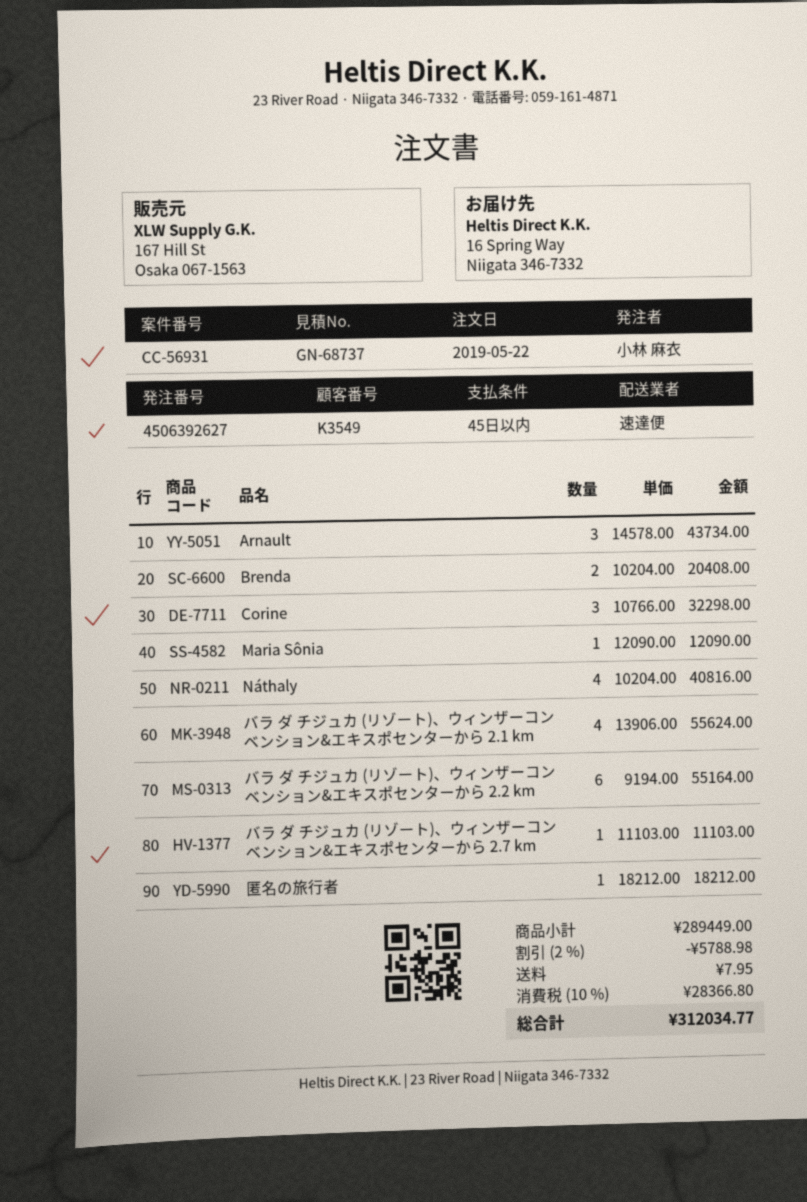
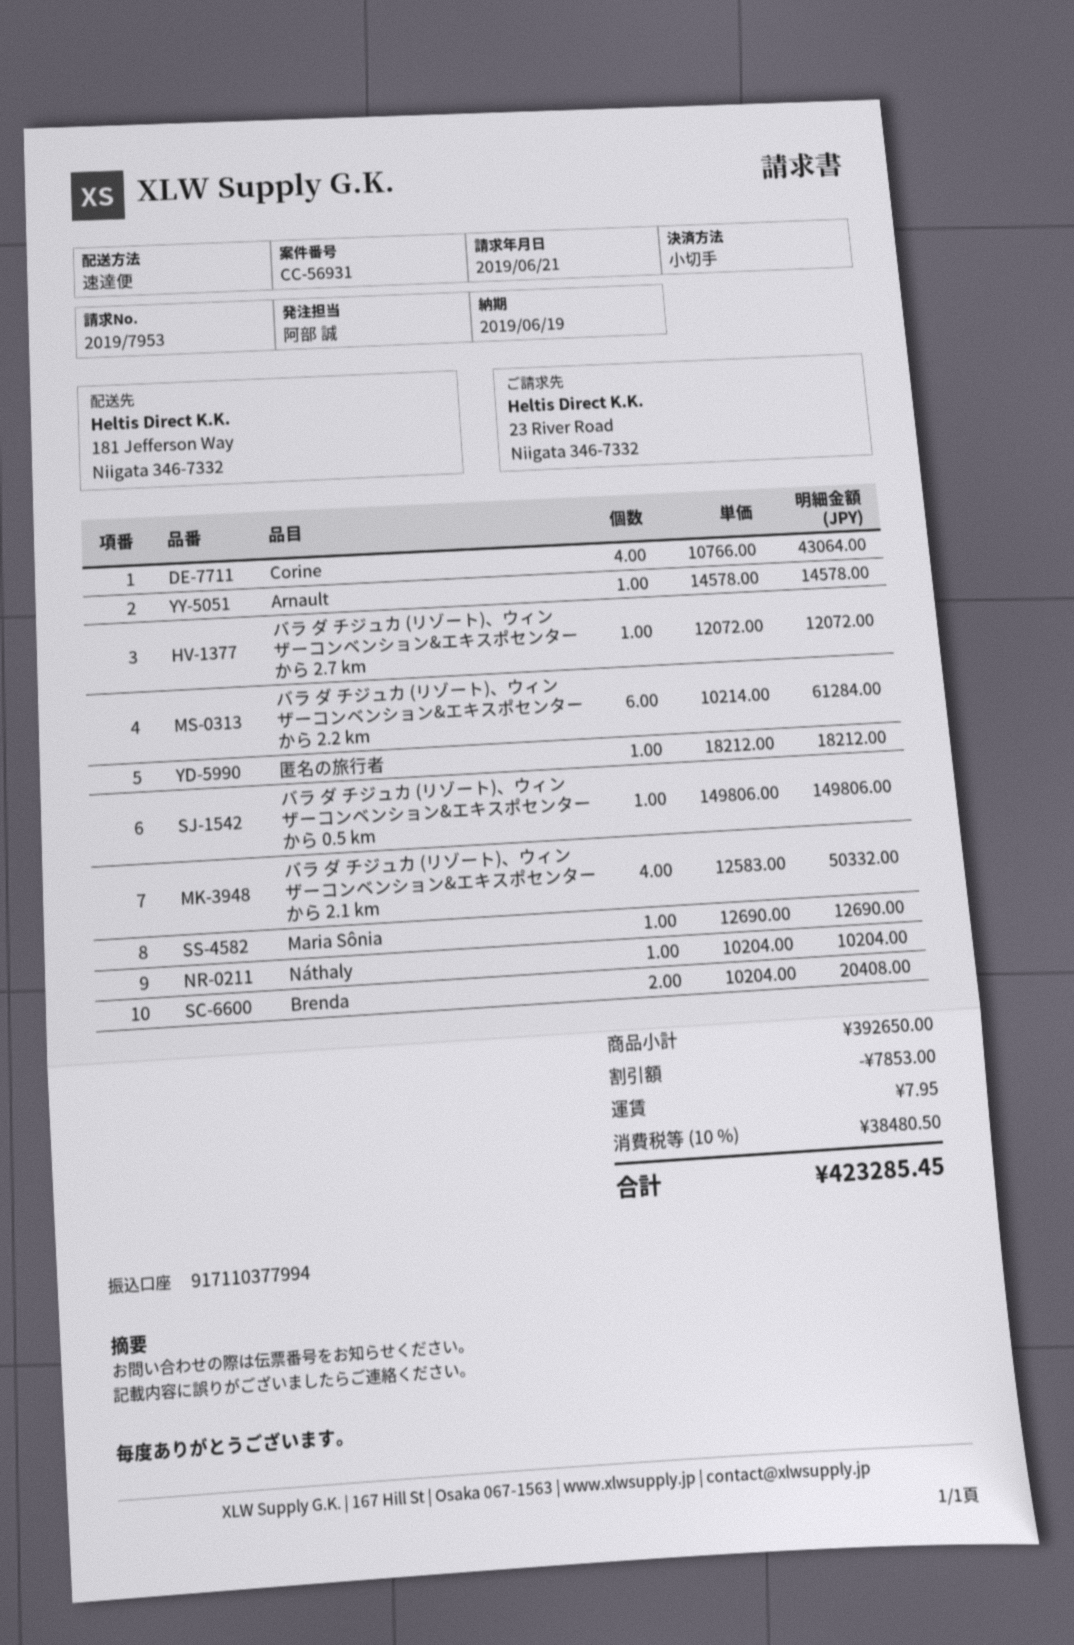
ordered by: 小林 麻衣 -> 阿部 誠
ship to: 16 Spring Way, Niigata 346-7332 -> 181 Jefferson Way, Niigata 346-7332
Arnault: 3 x 14578.00 = 43734.00 -> 1 x 14578.00 = 14578.00
Corine: 3 x 10766.00 = 32298.00 -> 4 x 10766.00 = 43064.00
Maria Sônia: 1 x 12090.00 = 12090.00 -> 1 x 12690.00 = 12690.00
Náthaly: 4 x 10204.00 = 40816.00 -> 1 x 10204.00 = 10204.00
バラ ダ チジュカ (リゾート)、ウィンザーコンベンション&エキスポセンターから 2.1 km: 4 x 13906.00 = 55624.00 -> 4 x 12583.00 = 50332.00
バラ ダ チジュカ (リゾート)、ウィンザーコンベンション&エキスポセンターから 2.2 km: 6 x 9194.00 = 55164.00 -> 6 x 10214.00 = 61284.00
バラ ダ チジュカ (リゾート)、ウィンザーコンベンション&エキスポセンターから 2.7 km: 1 x 11103.00 = 11103.00 -> 1 x 12072.00 = 12072.00
バラ ダ チジュカ (リゾート)、ウィンザーコンベンション&エキスポセンターから 0.5 km: none -> 1 x 149806.00 = 149806.00
subtotal: 289449.00 -> 392650.00
discount: 5788.98 -> 7853.00
tax: 10% = 28366.80 -> 10% = 38480.50
total: 312034.77 -> 423285.45

